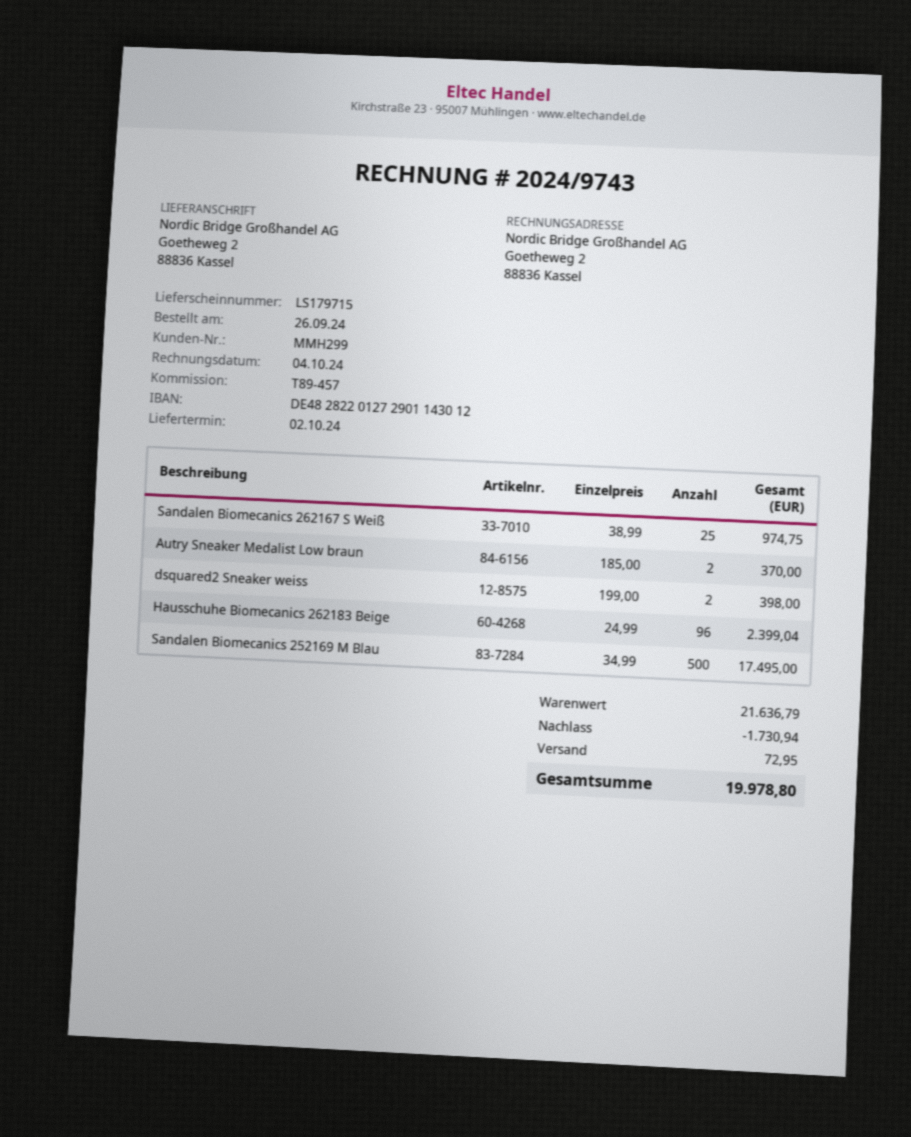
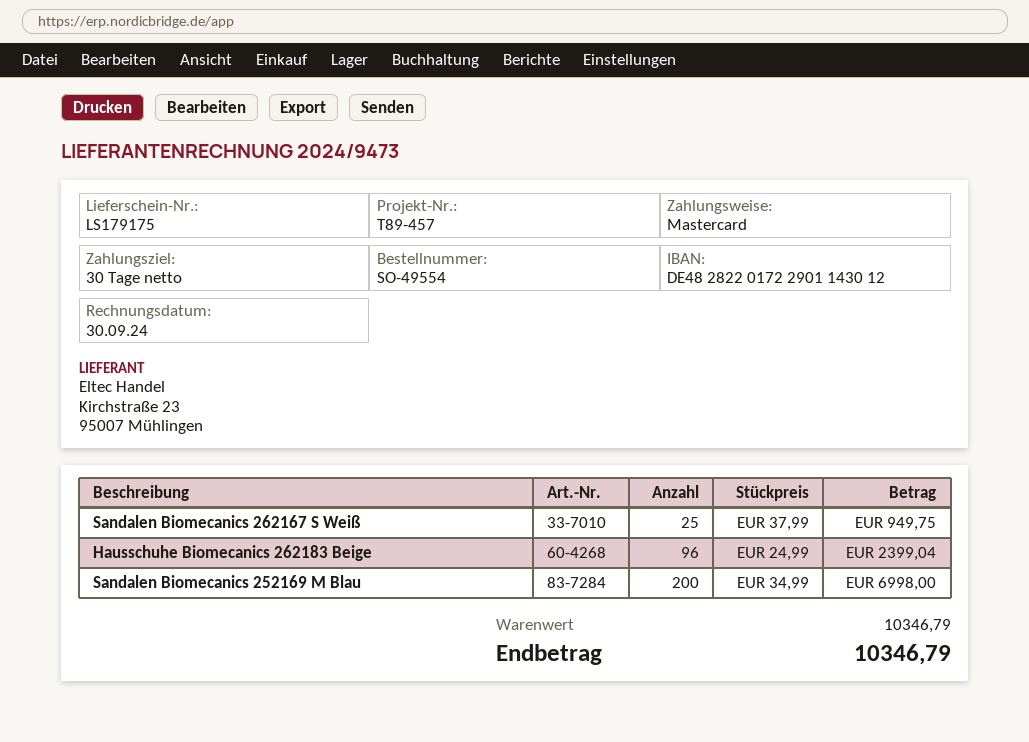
delivery note number: LS179715 -> LS179175
invoice number: 2024/9743 -> 2024/9473
invoice date: 2024-10-04 -> 2024-09-30
bank account: DE48282201272901143012 -> DE48282201722901143012
Sandalen Biomecanics 262167 S Weiß: 25 x 38.99 = 974.75 -> 25 x 37.99 = 949.75
Autry Sneaker Medalist Low braun: 2 x 185.00 = 370.00 -> none
dsquared2 Sneaker weiss: 2 x 199.00 = 398.00 -> none
Sandalen Biomecanics 252169 M Blau: 500 x 34.99 = 17495.00 -> 200 x 34.99 = 6998.00
subtotal: 21636.79 -> 10346.79
discount: 1730.94 -> none
shipping: 72.95 -> none
total: 19978.80 -> 10346.79

